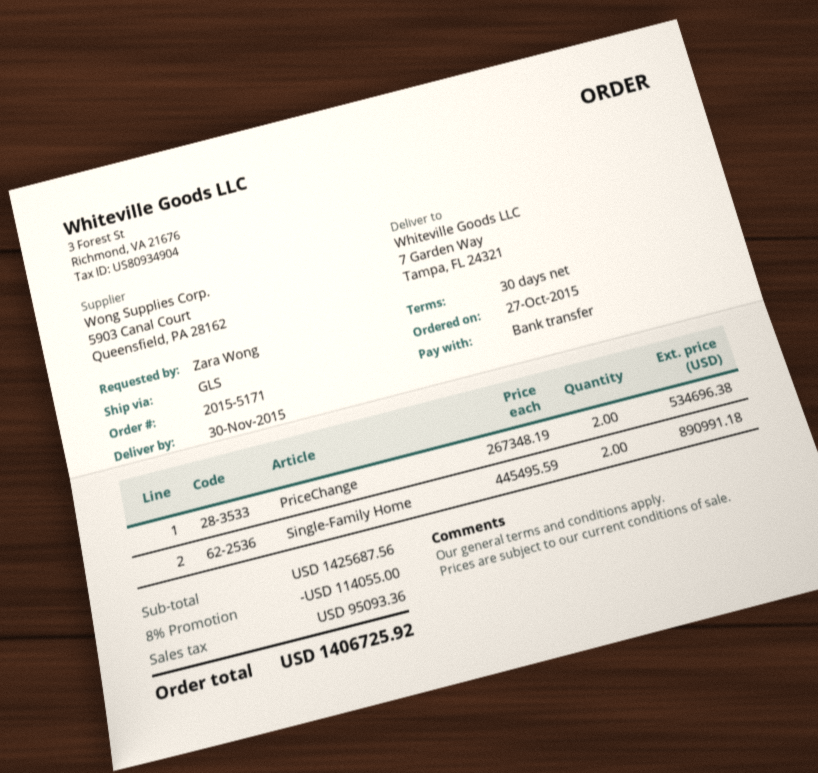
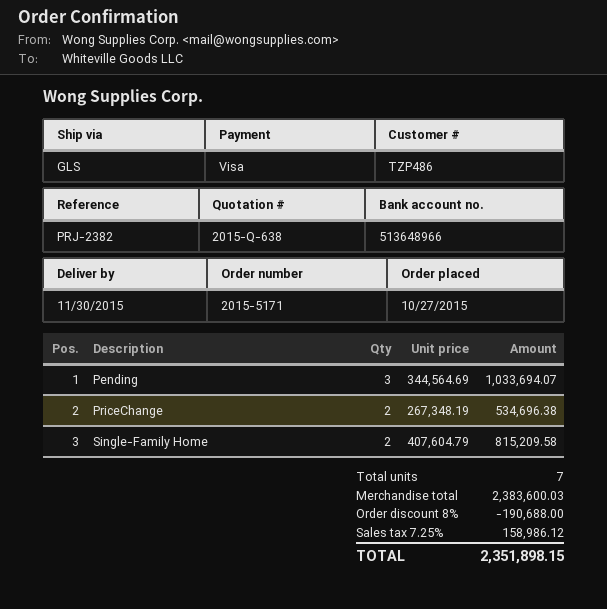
payment method: bank transfer -> Visa
Single-Family Home: 2 x 445495.59 = 890991.18 -> 2 x 407604.79 = 815209.58
Pending: none -> 3 x 344564.69 = 1033694.07
subtotal: 1425687.56 -> 2383600.03
discount: 8% = 114055.00 -> 8% = 190688.00
tax: 95093.36 -> 158986.12
total: 1406725.92 -> 2351898.15

